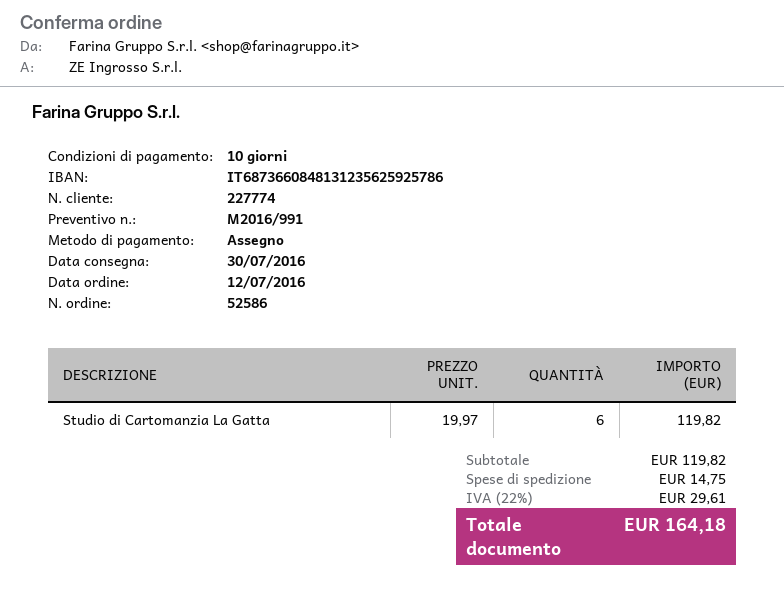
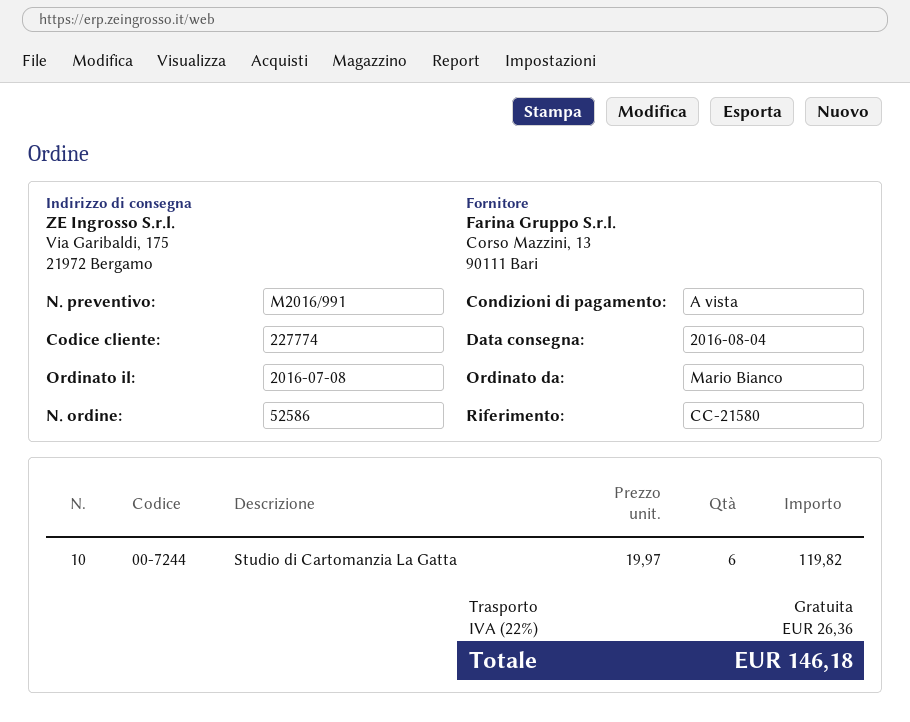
order date: 2016-07-12 -> 2016-07-08
delivery date: 2016-07-30 -> 2016-08-04
payment terms: 10 days -> on receipt
shipping: 14.75 -> 0.00
tax: 22% = 29.61 -> 22% = 26.36
total: 164.18 -> 146.18

